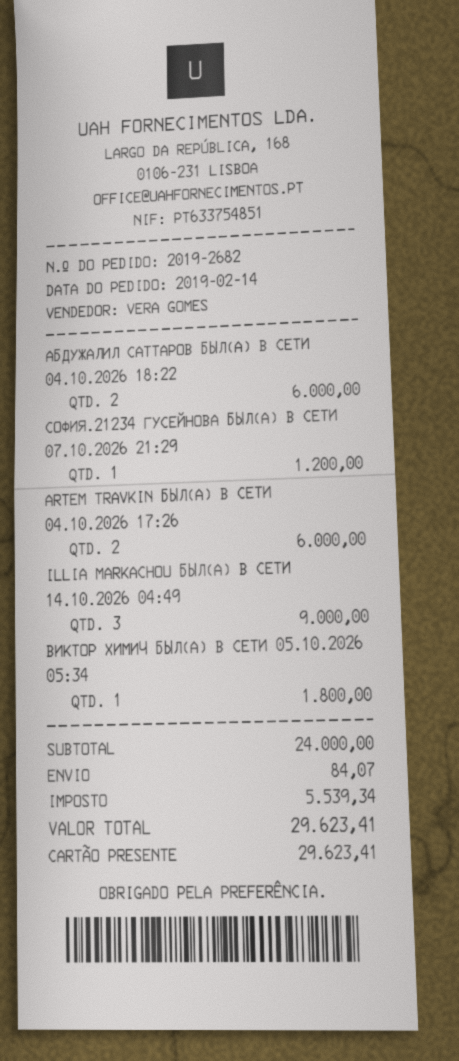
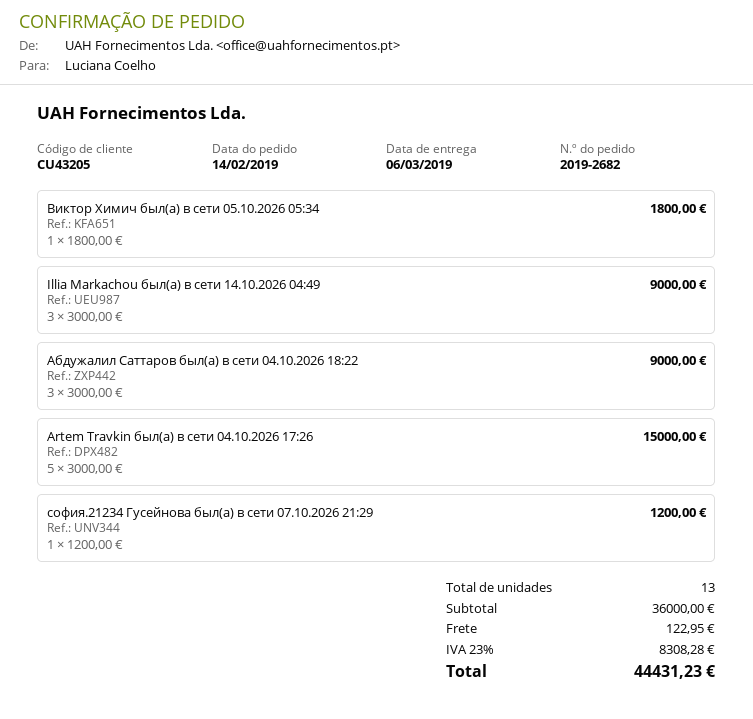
АБДУЖАЛИЛ САТТАРОВ БЫЛ(А) В СЕТИ 04.10.2026 18:22: 2 for 6000.00 -> 3 for 9000.00
ARTEM TRAVKIN БЫЛ(А) В СЕТИ 04.10.2026 17:26: 2 for 6000.00 -> 5 for 15000.00
subtotal: 24000.00 -> 36000.00
shipping: 84.07 -> 122.95
tax: 5539.34 -> 8308.28
total: 29623.41 -> 44431.23

